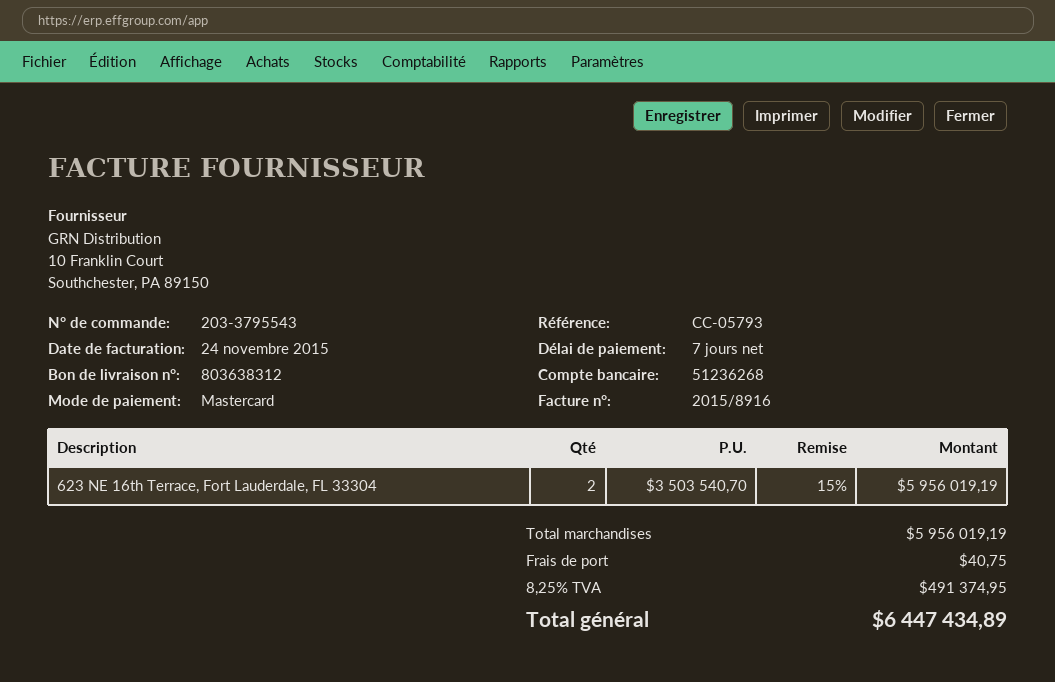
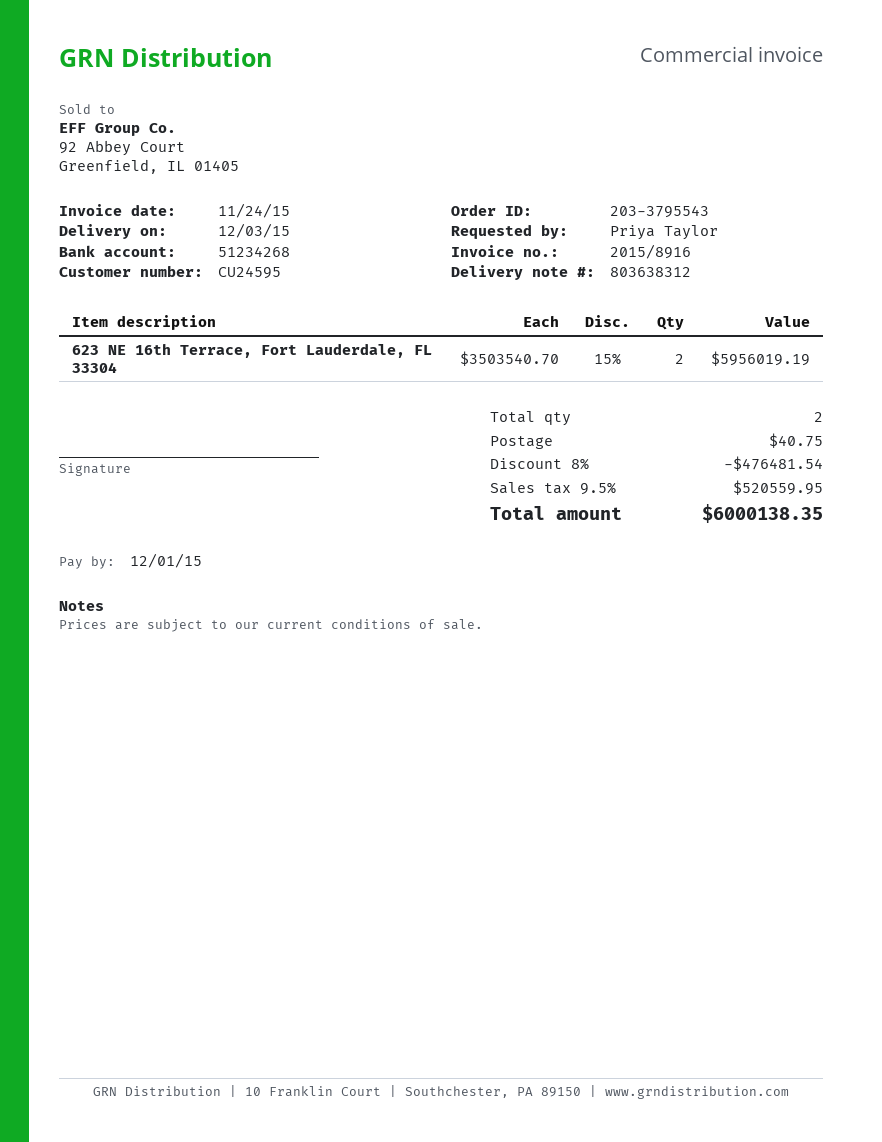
bank account: 51236268 -> 51234268
discount: none -> 8% = 476481.54
tax: 8.25% = 491374.95 -> 9.5% = 520559.95
total: 6447434.89 -> 6000138.35

